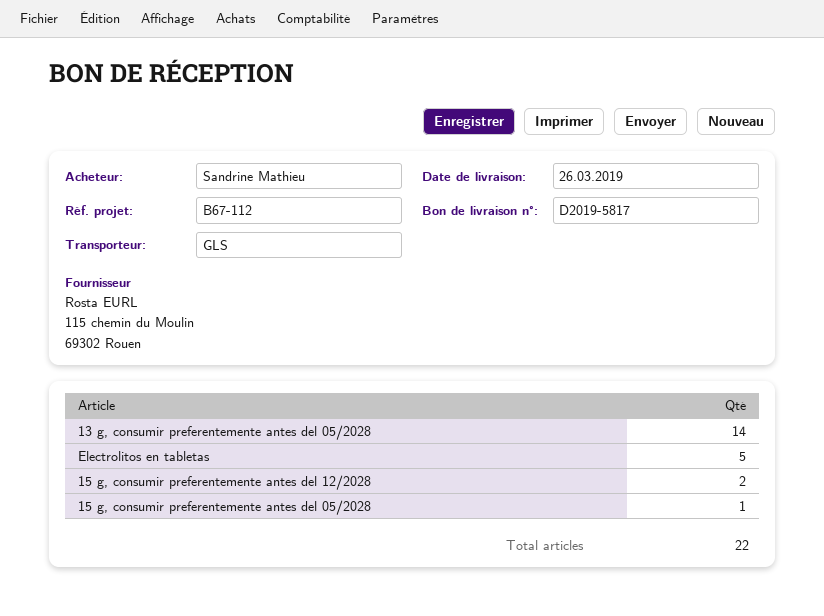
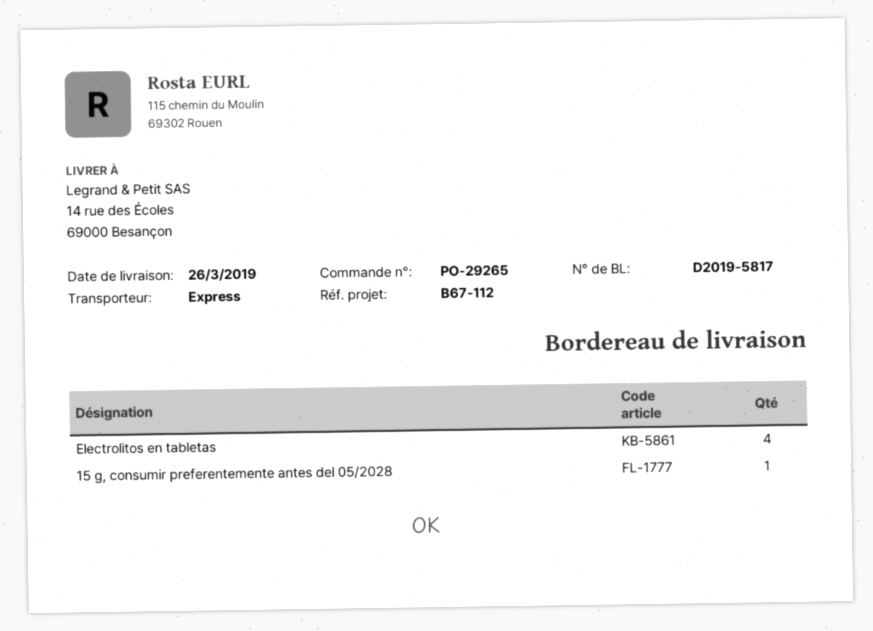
shipping method: GLS -> express
13 g, consumir preferentemente antes del 05/2028: 14 -> none
Electrolitos en tabletas: 5 -> 4
15 g, consumir preferentemente antes del 12/2028: 2 -> none

